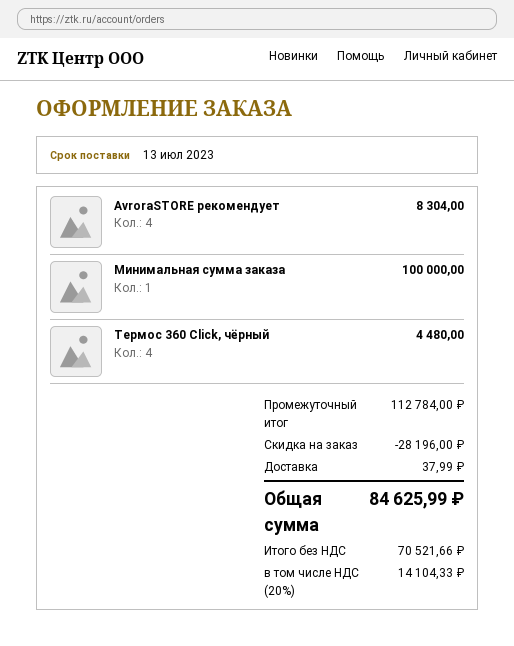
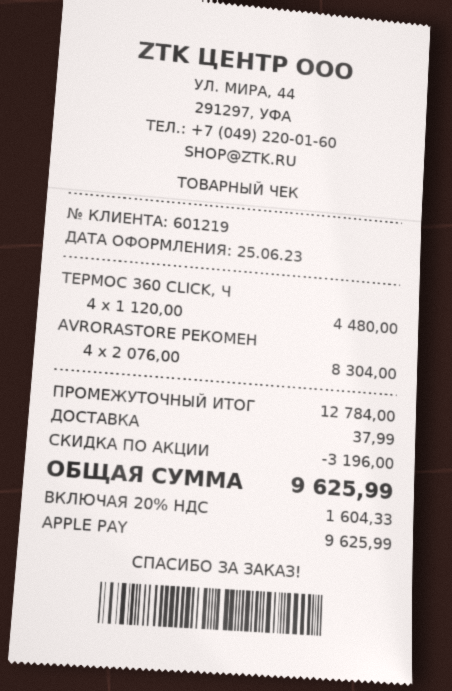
Минимальная сумма заказа: 1 for 100000.00 -> none
subtotal: 112784.00 -> 12784.00
discount: 28196.00 -> 3196.00
tax: 20% = 14104.33 -> 20% = 1604.33
total: 84625.99 -> 9625.99

